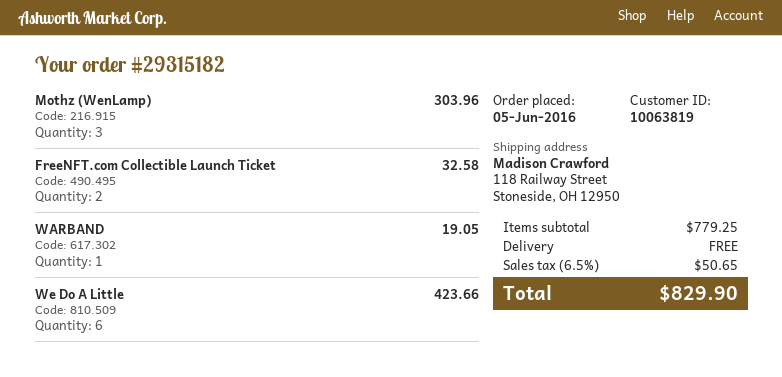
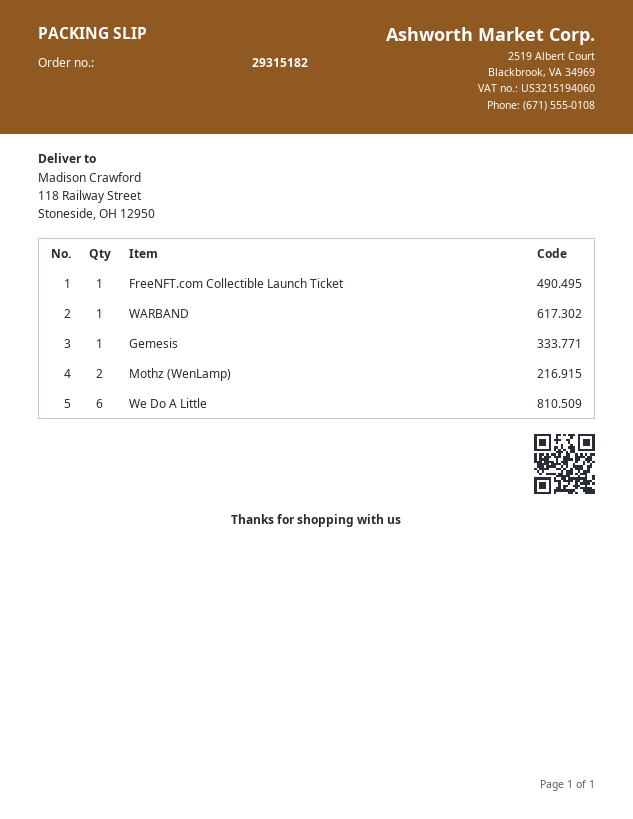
Mothz (WenLamp): 3 -> 2
FreeNFT.com Collectible Launch Ticket: 2 -> 1
Gemesis: none -> 1

